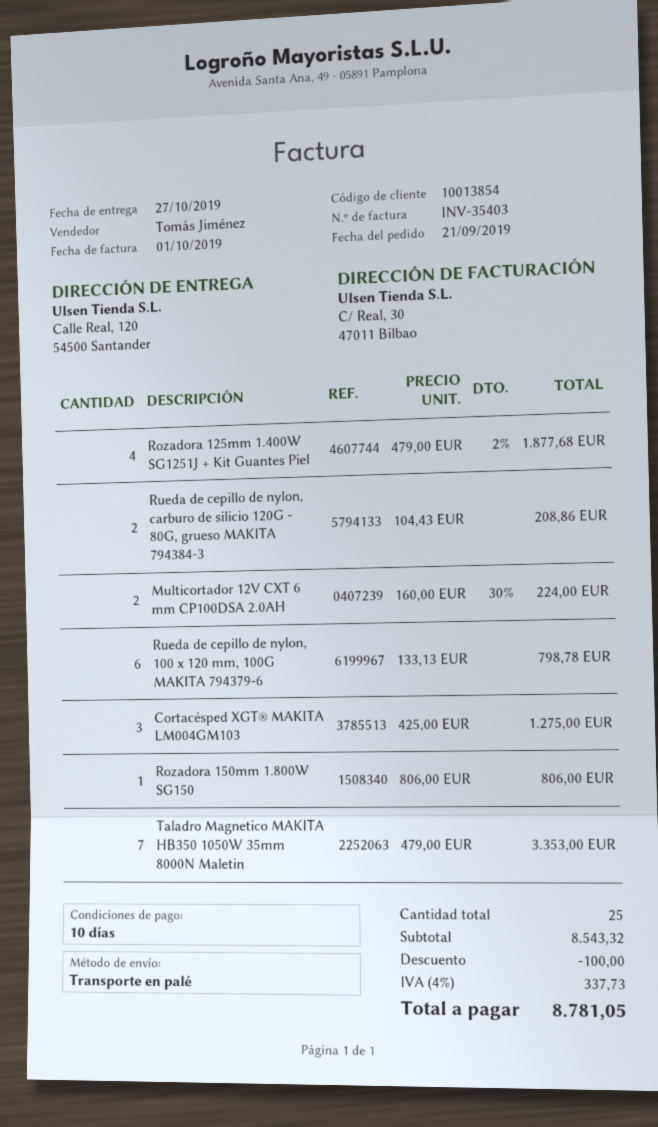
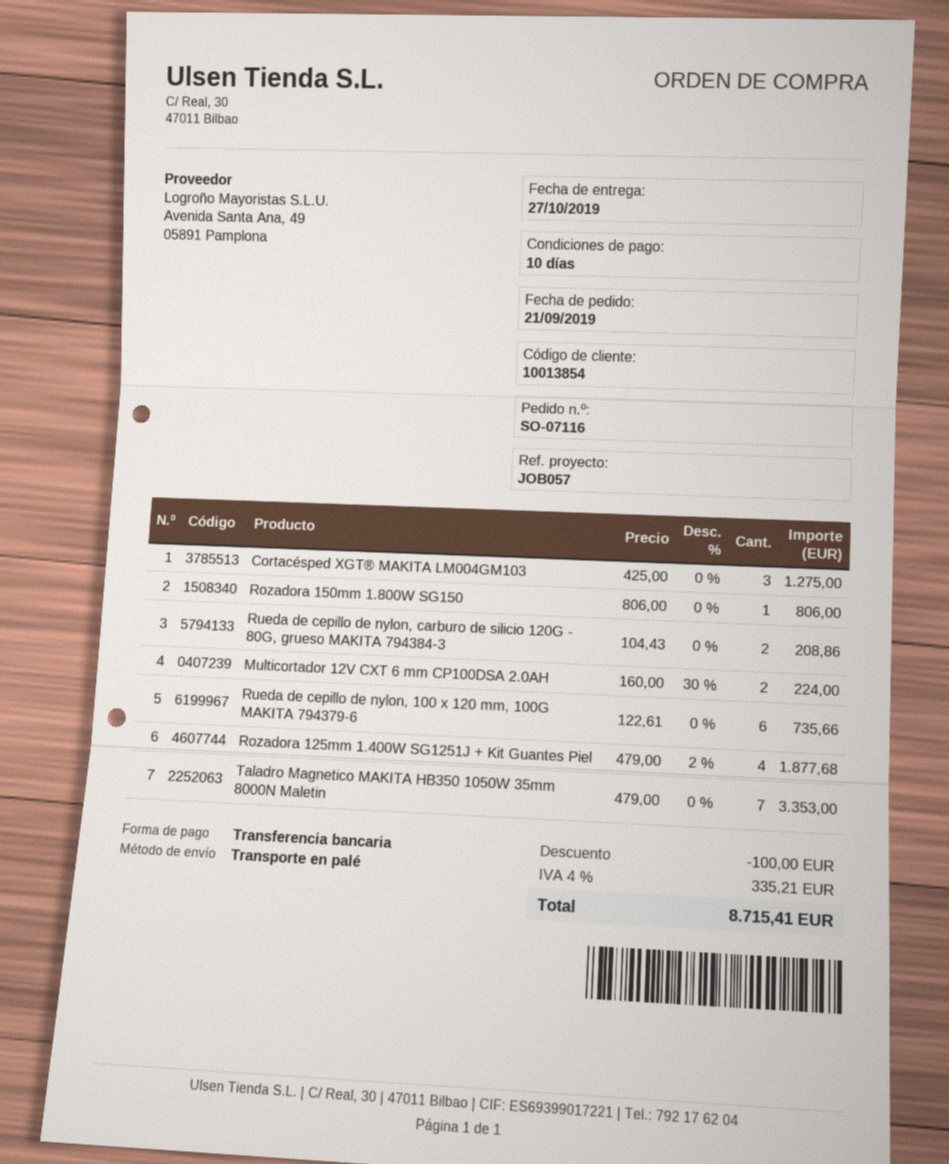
Rueda de cepillo de nylon, 100 x 120 mm, 100G MAKITA 794379-6: 6 x 133.13 = 798.78 -> 6 x 122.61 = 735.66
tax: 4% = 337.73 -> 4% = 335.21
total: 8781.05 -> 8715.41

